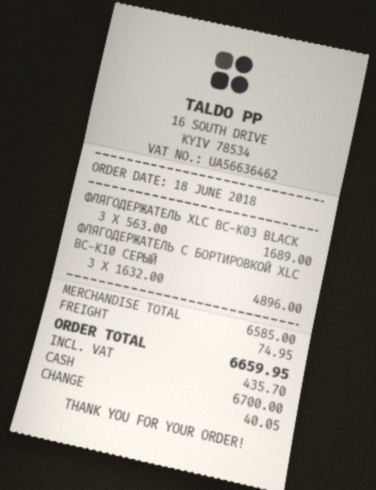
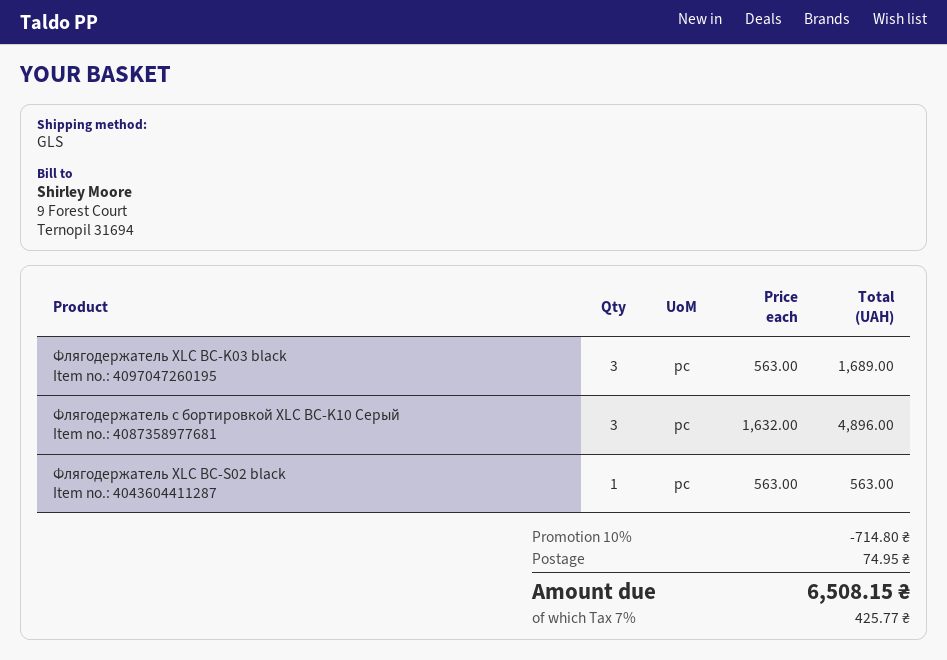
Флягодержатель XLC BC-S02 black: none -> 1 x 563.00 = 563.00
discount: none -> 10% = 714.80
tax: 435.70 -> 425.77
total: 6659.95 -> 6508.15

